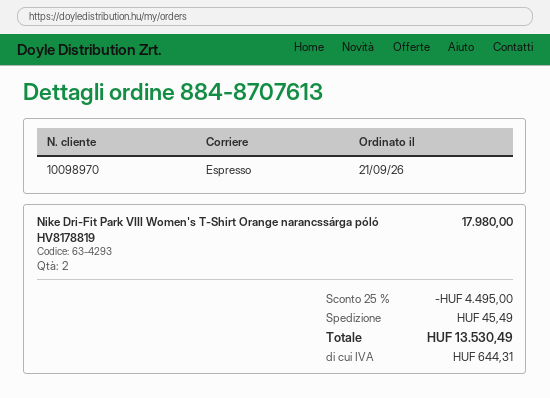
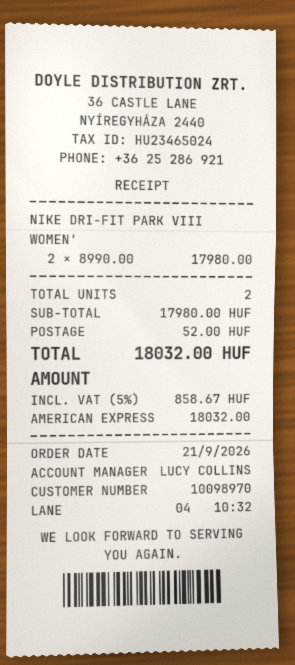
discount: 25% = 4495.00 -> none
shipping: 45.49 -> 52.00
tax: 644.31 -> 858.67
total: 13530.49 -> 18032.00

